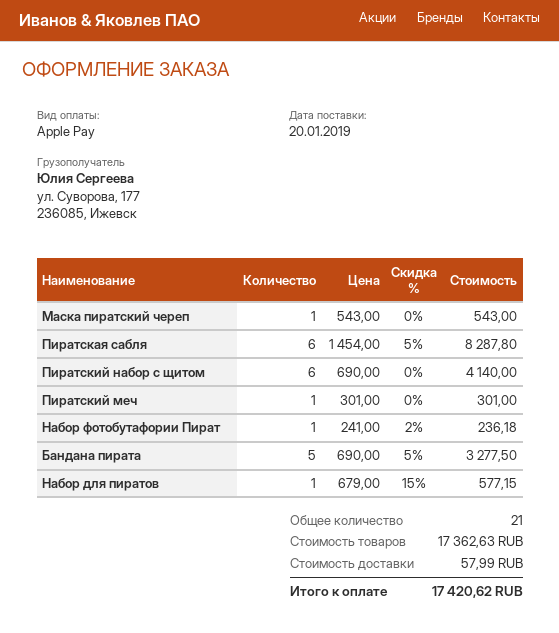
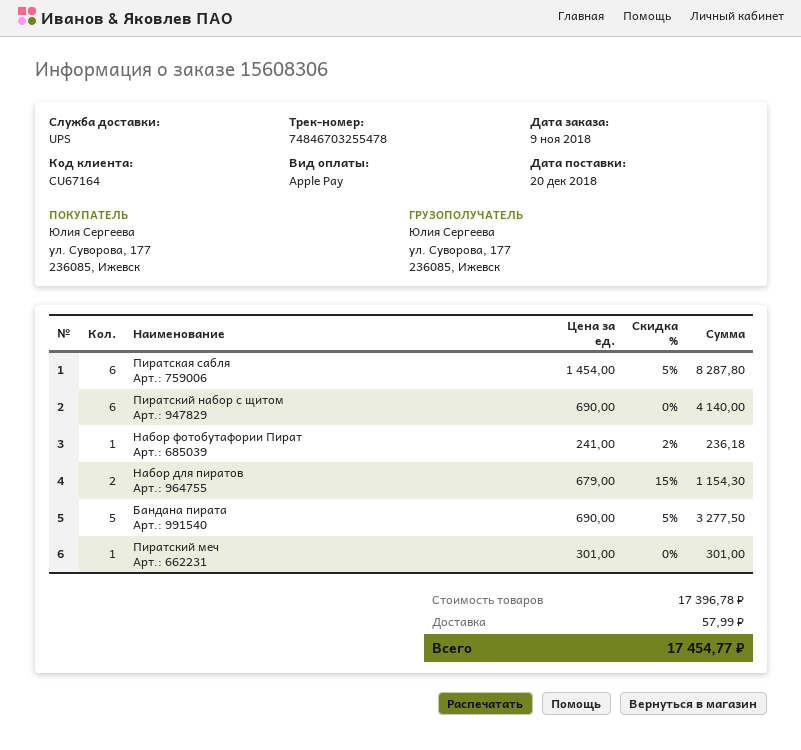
delivery date: 2019-01-20 -> 2018-12-20
Маска пиратский череп: 1 x 543.00 = 543.00 -> none
Набор для пиратов: 1 x 679.00 - 15% = 577.15 -> 2 x 679.00 - 15% = 1154.30
subtotal: 17362.63 -> 17396.78
total: 17420.62 -> 17454.77

